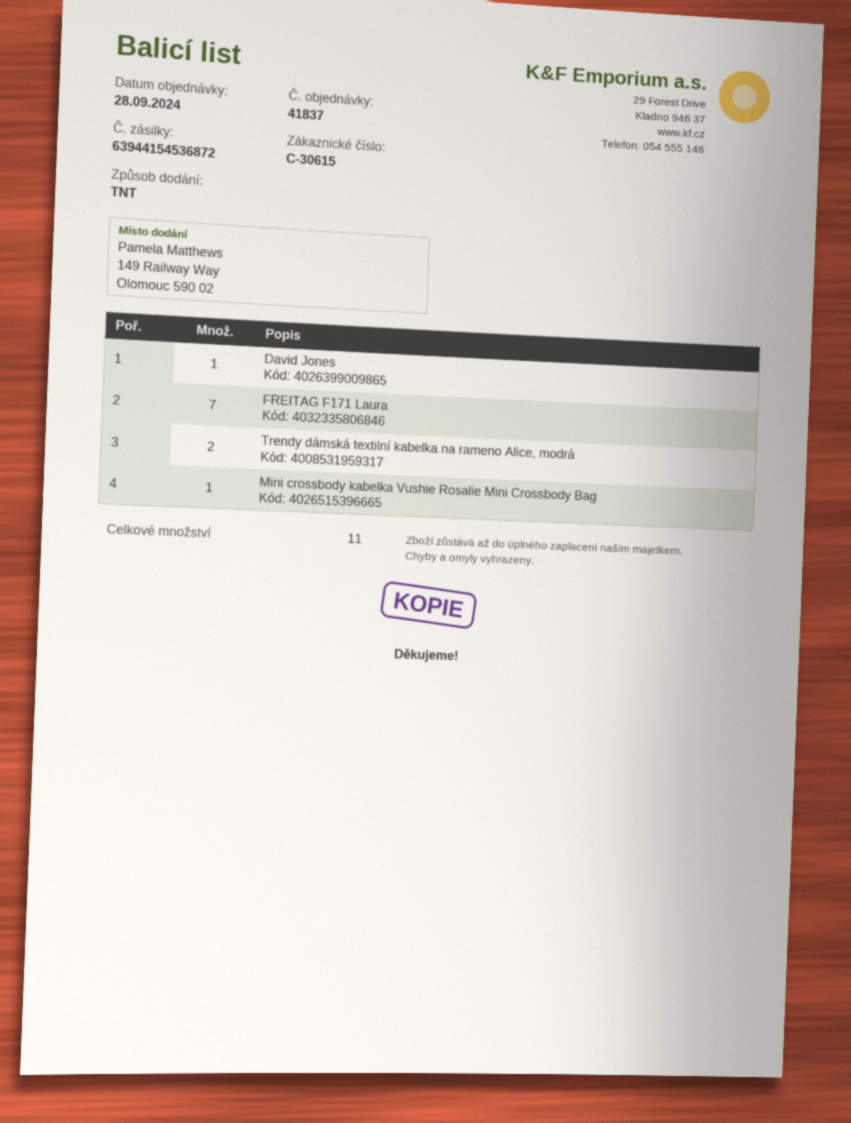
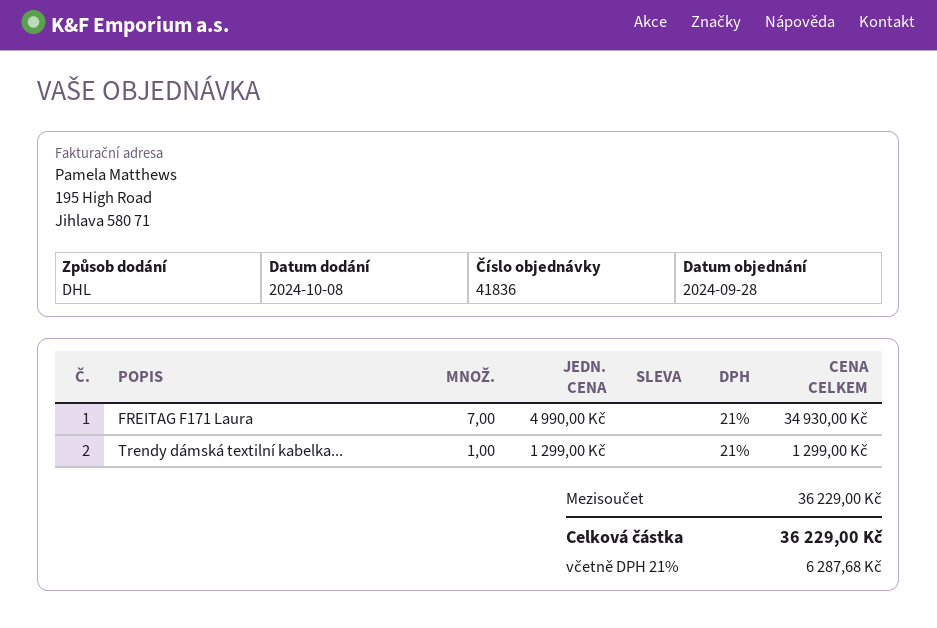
order number: 41837 -> 41836
shipping method: TNT -> DHL
David Jones: 1 -> none
Trendy dámská textilní kabelka na rameno Alice, modrá: 2 -> 1
Mini crossbody kabelka Vushie Rosalie Mini Crossbody Bag: 1 -> none

